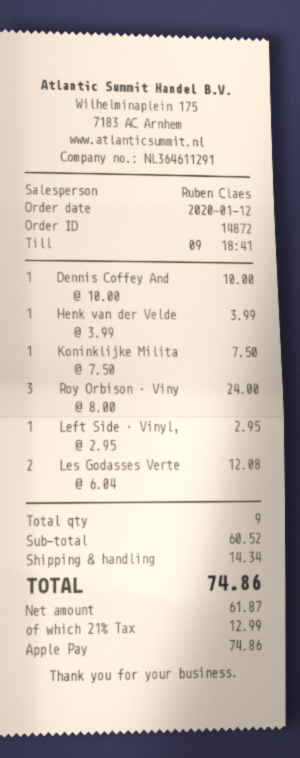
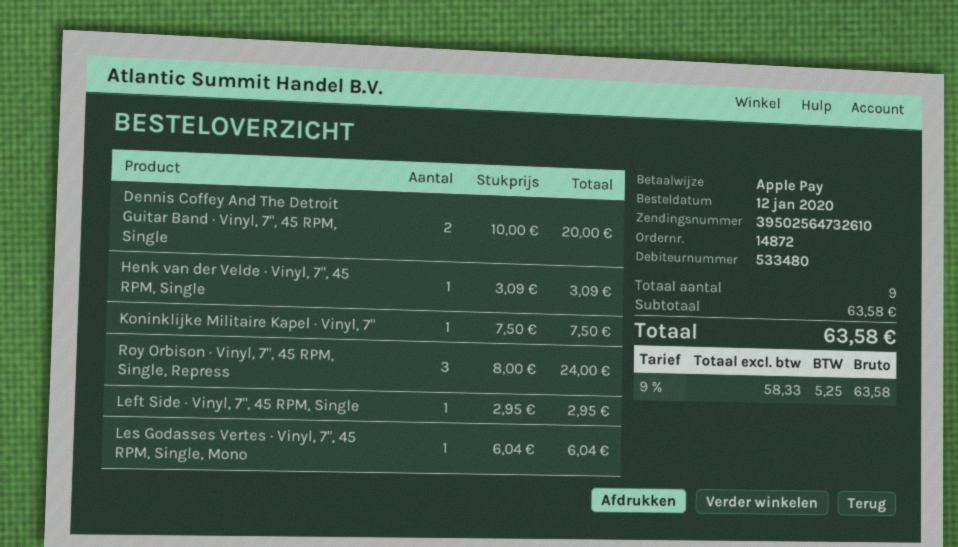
Dennis Coffey And: 1 x 10.00 = 10.00 -> 2 x 10.00 = 20.00
Henk van der Velde: 1 x 3.99 = 3.99 -> 1 x 3.09 = 3.09
Les Godasses Verte: 2 x 6.04 = 12.08 -> 1 x 6.04 = 6.04
subtotal: 60.52 -> 63.58
shipping: 14.34 -> none
net: 61.87 -> 58.33
tax: 21% = 12.99 -> 9% = 5.25
total: 74.86 -> 63.58

